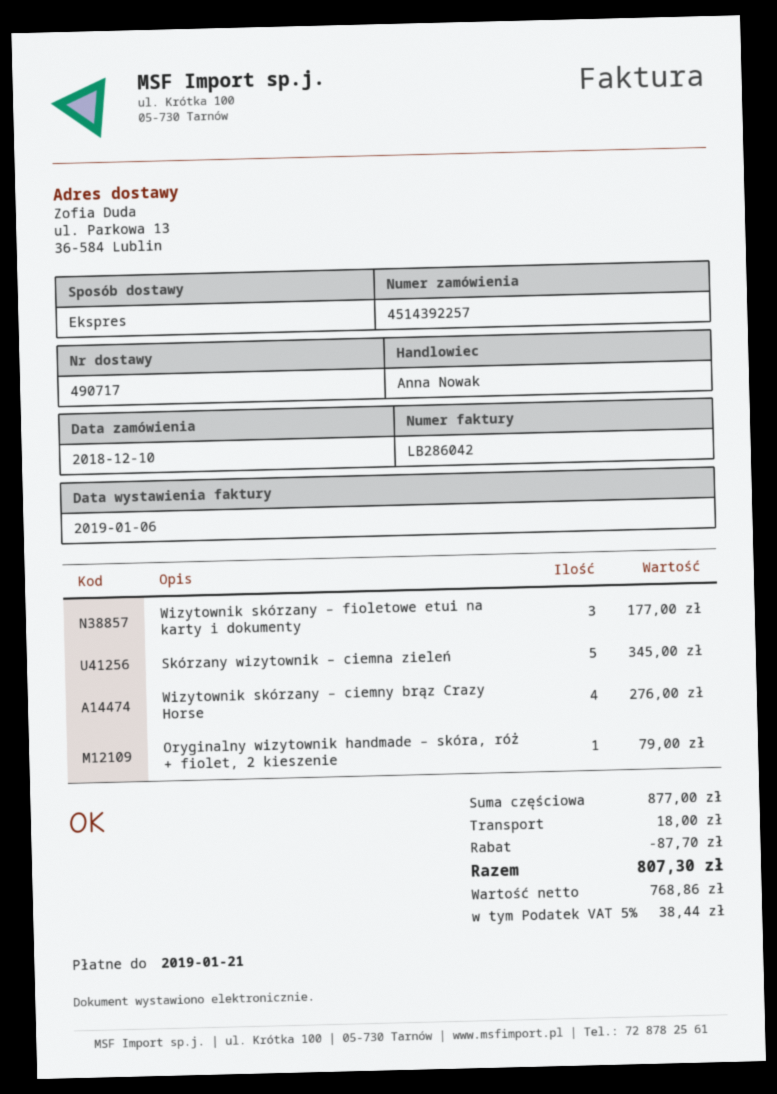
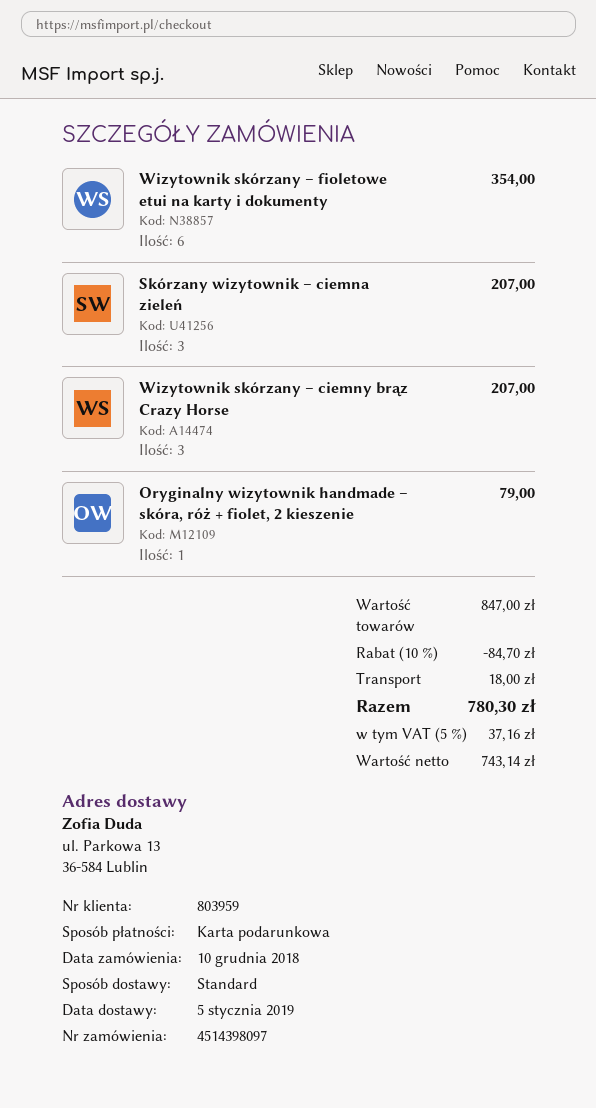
order number: 4514392257 -> 4514398097
shipping method: express -> standard
Wizytownik skórzany – fioletowe etui na karty i dokumenty: 3 for 177.00 -> 6 for 354.00
Skórzany wizytownik – ciemna zieleń: 5 for 345.00 -> 3 for 207.00
Wizytownik skórzany – ciemny brąz Crazy Horse: 4 for 276.00 -> 3 for 207.00
subtotal: 877.00 -> 847.00
discount: 87.70 -> 84.70
net: 768.86 -> 743.14
tax: 5% = 38.44 -> 5% = 37.16
total: 807.30 -> 780.30

